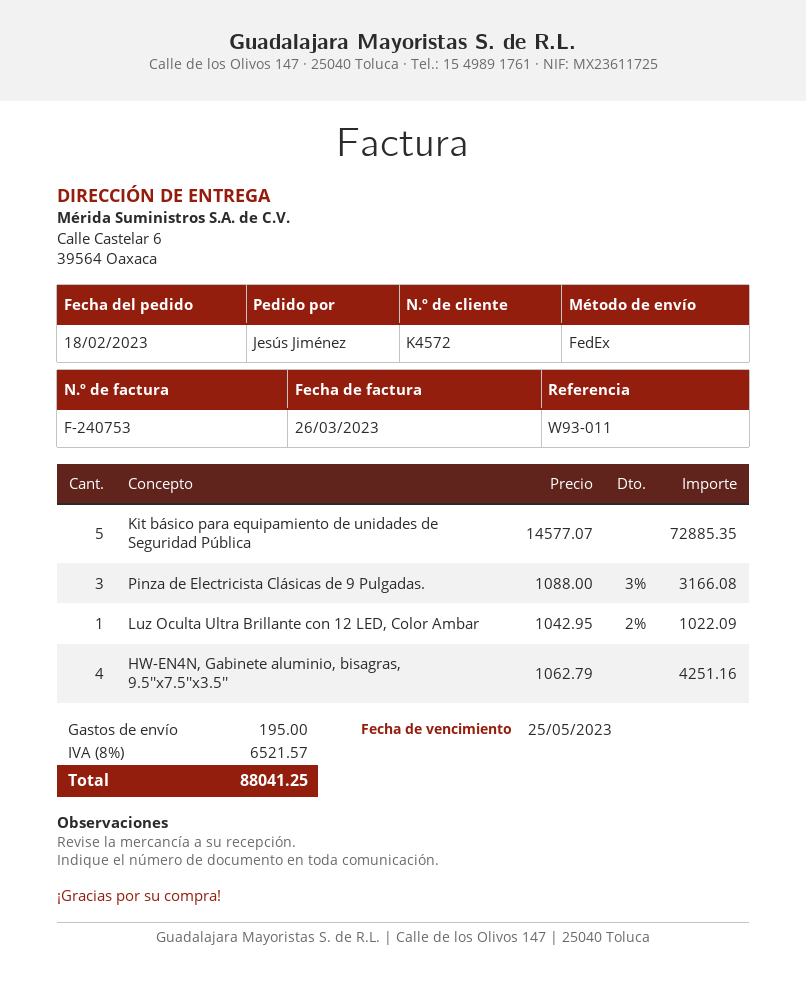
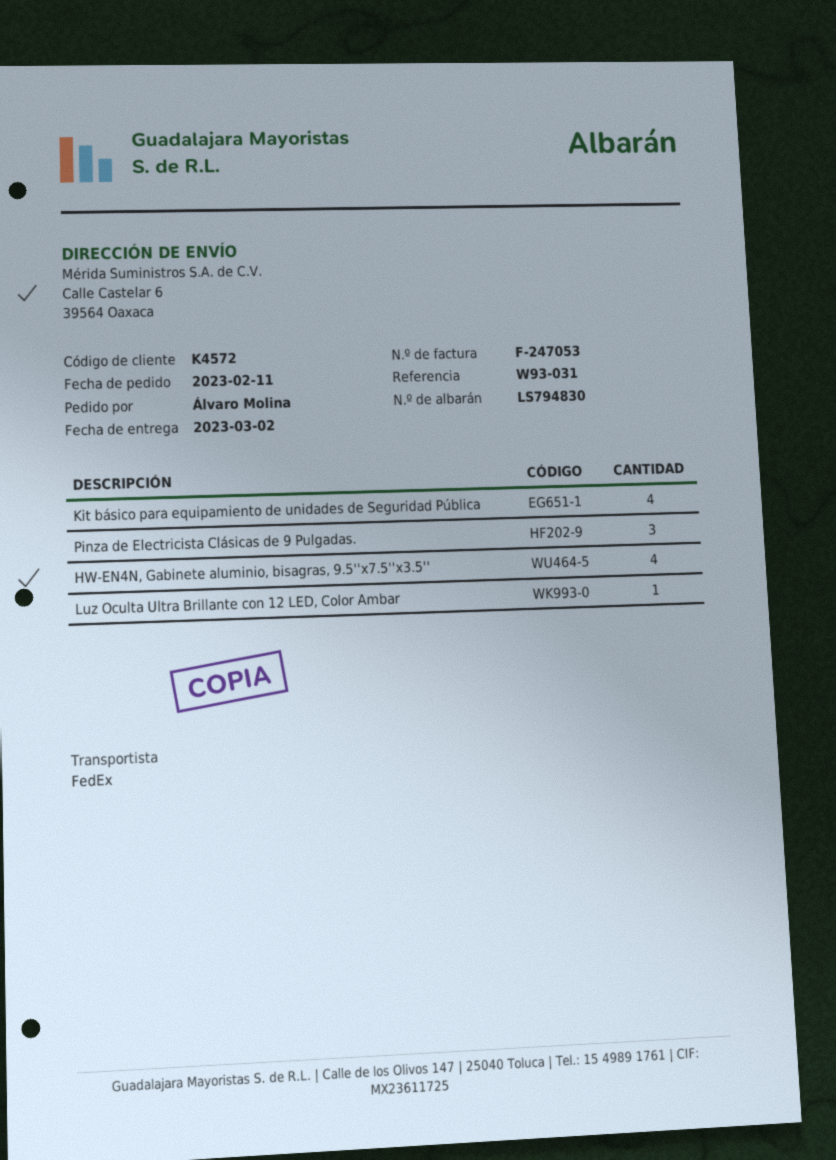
order date: 2023-02-18 -> 2023-02-11
invoice number: F-240753 -> F-247053
reference: W93-011 -> W93-031
ordered by: Jesús Jiménez -> Álvaro Molina
Kit básico para equipamiento de unidades de Seguridad Pública: 5 -> 4

